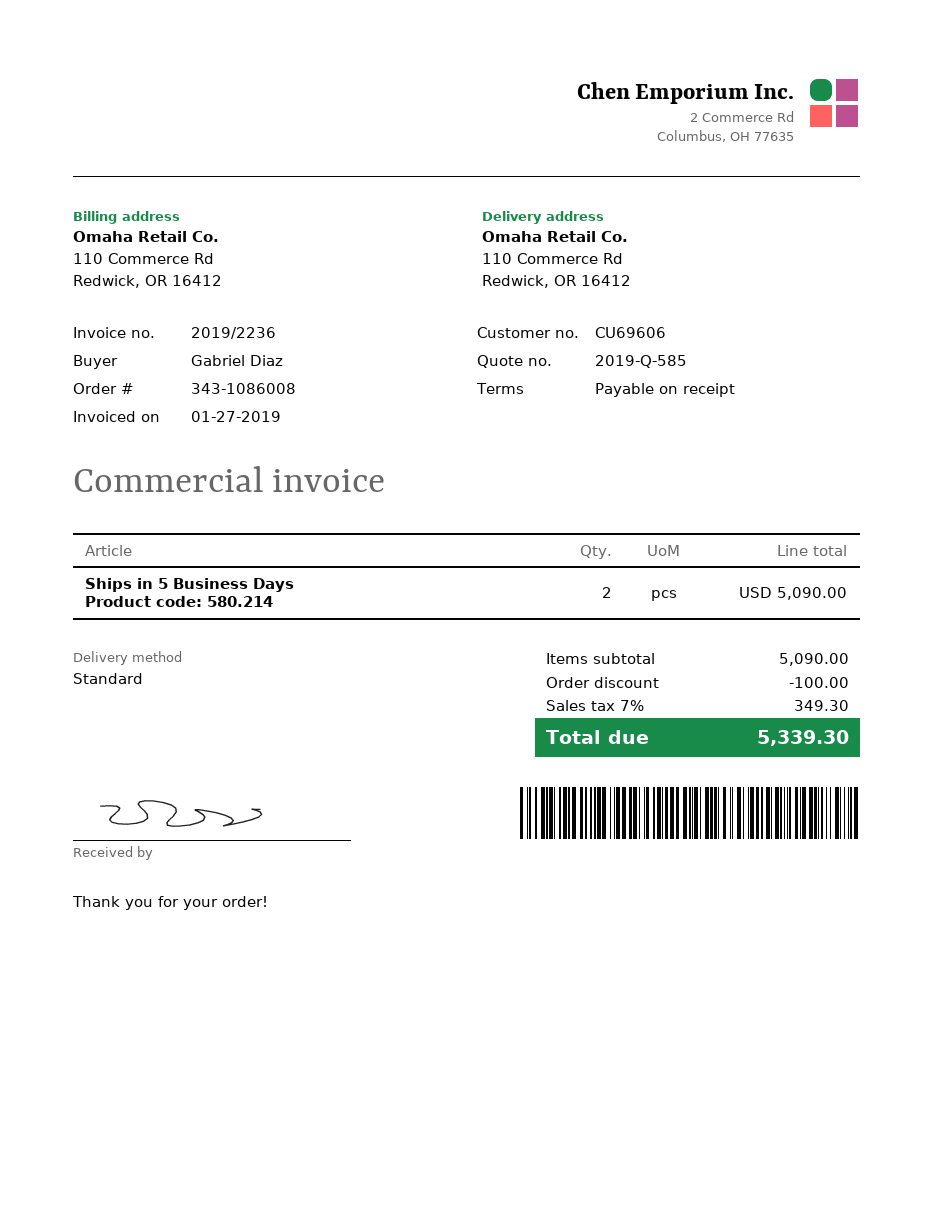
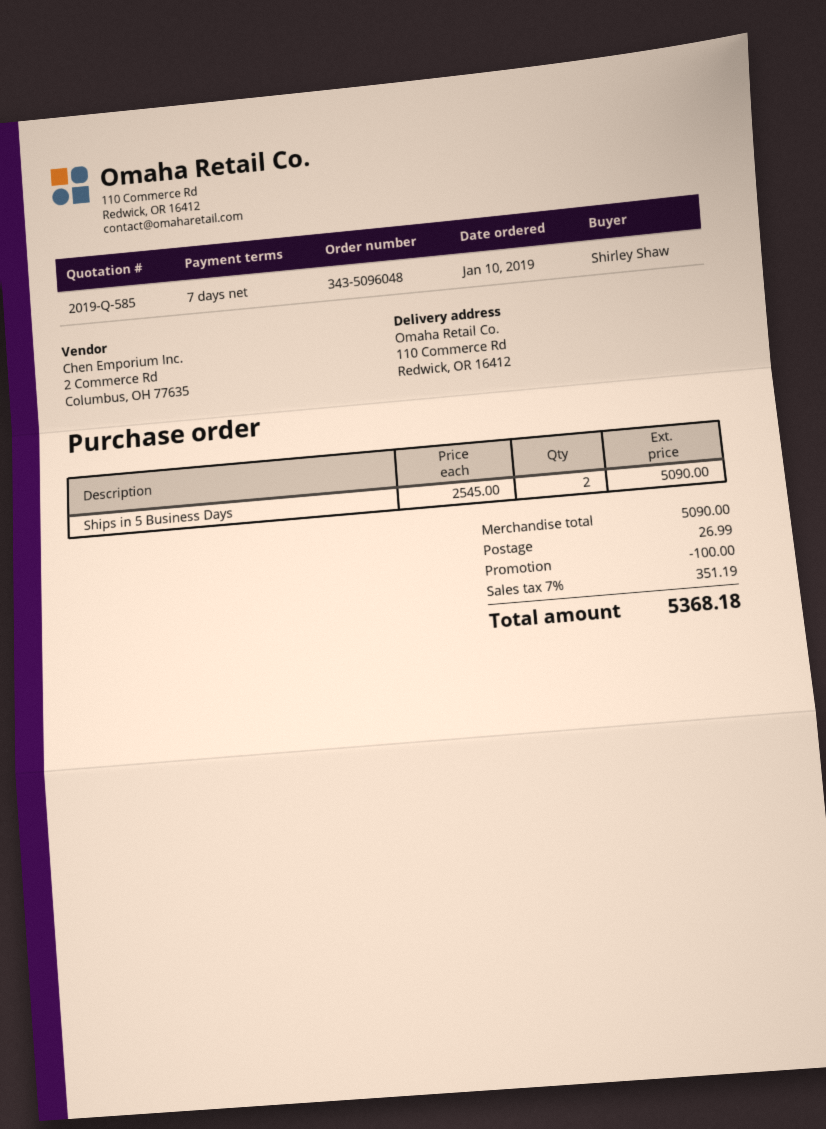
order number: 343-1086008 -> 343-5096048
payment terms: on receipt -> 7 days
ordered by: Gabriel Diaz -> Shirley Shaw
shipping: none -> 26.99
tax: 7% = 349.30 -> 7% = 351.19
total: 5339.30 -> 5368.18

